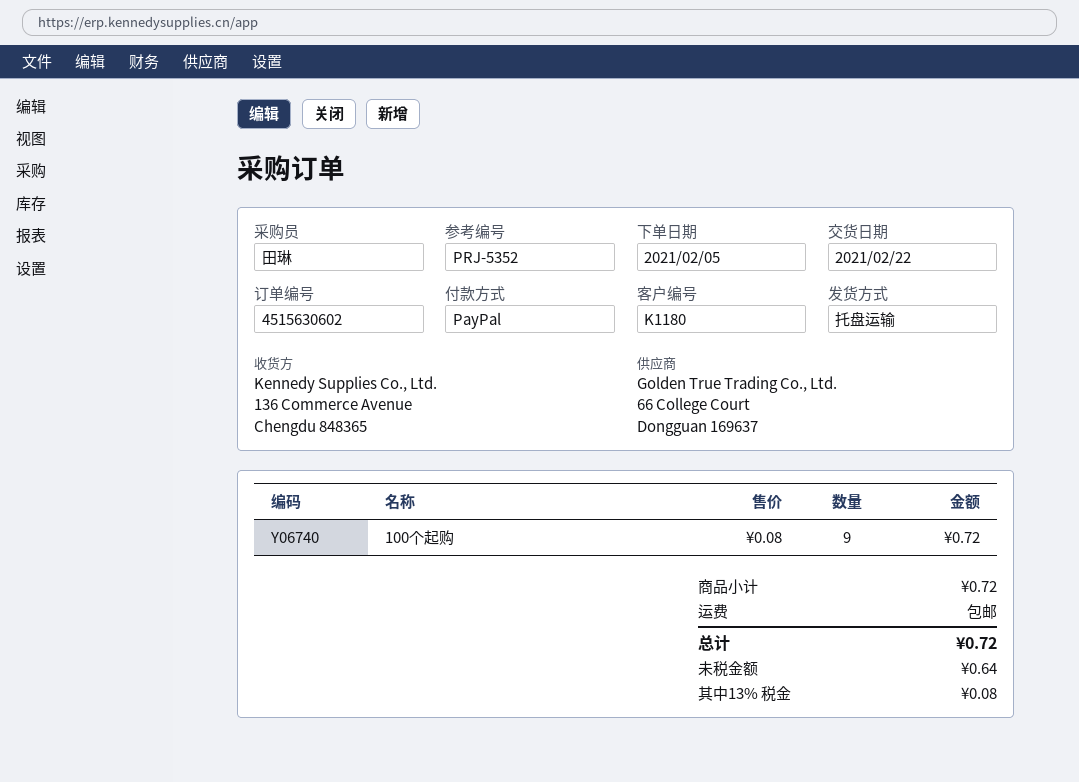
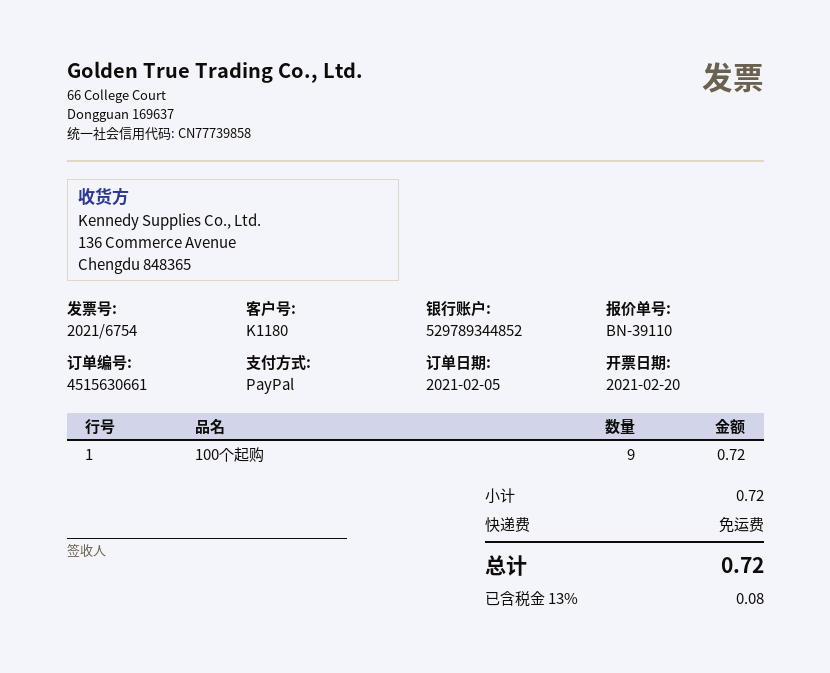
order number: 4515630602 -> 4515630661

